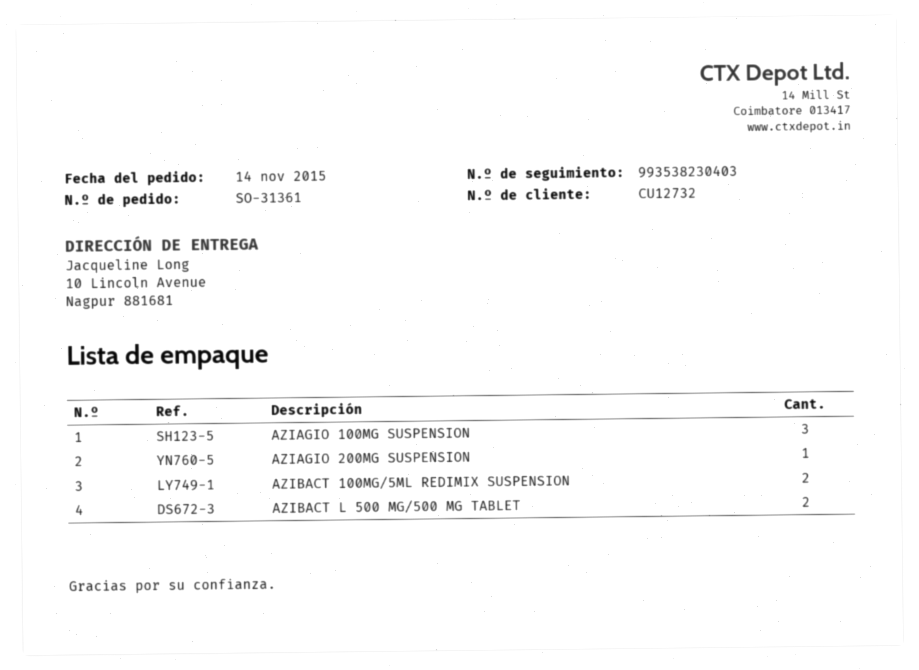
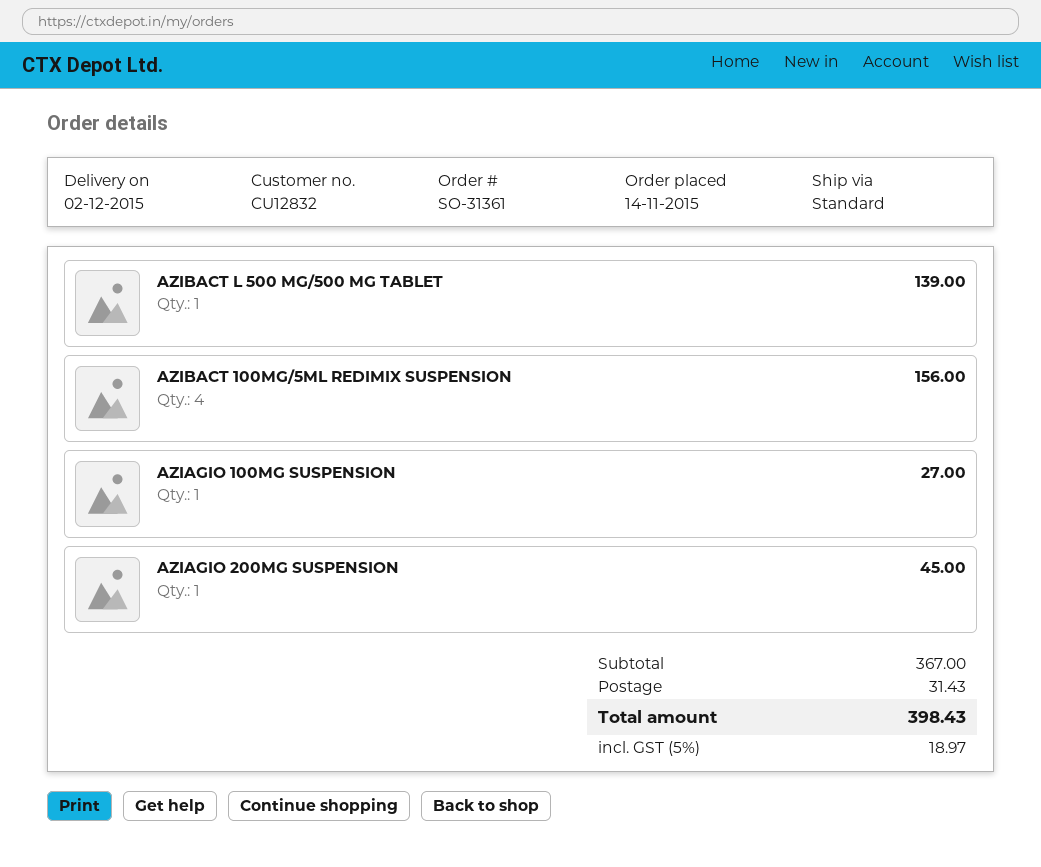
customer number: CU12732 -> CU12832
AZIAGIO 100MG SUSPENSION: 3 -> 1
AZIBACT 100MG/5ML REDIMIX SUSPENSION: 2 -> 4
AZIBACT L 500 MG/500 MG TABLET: 2 -> 1

